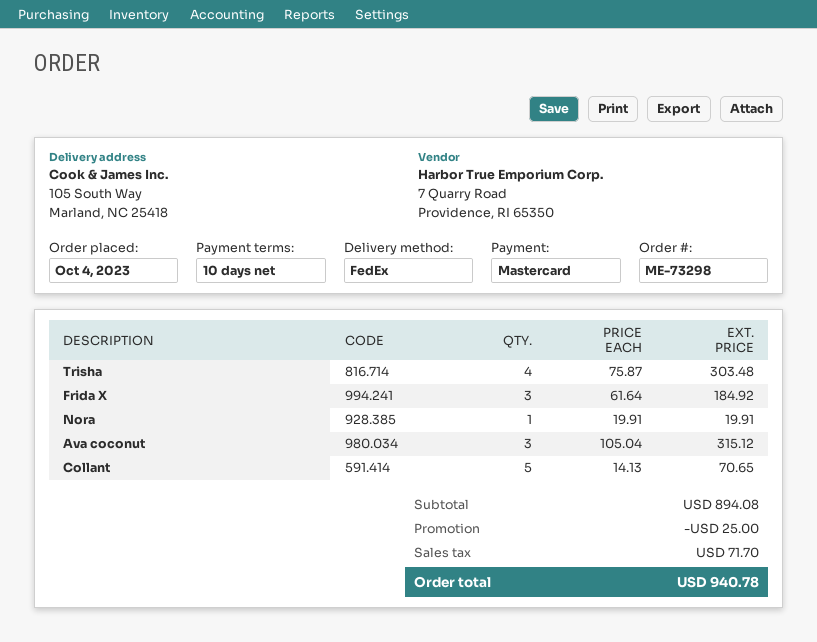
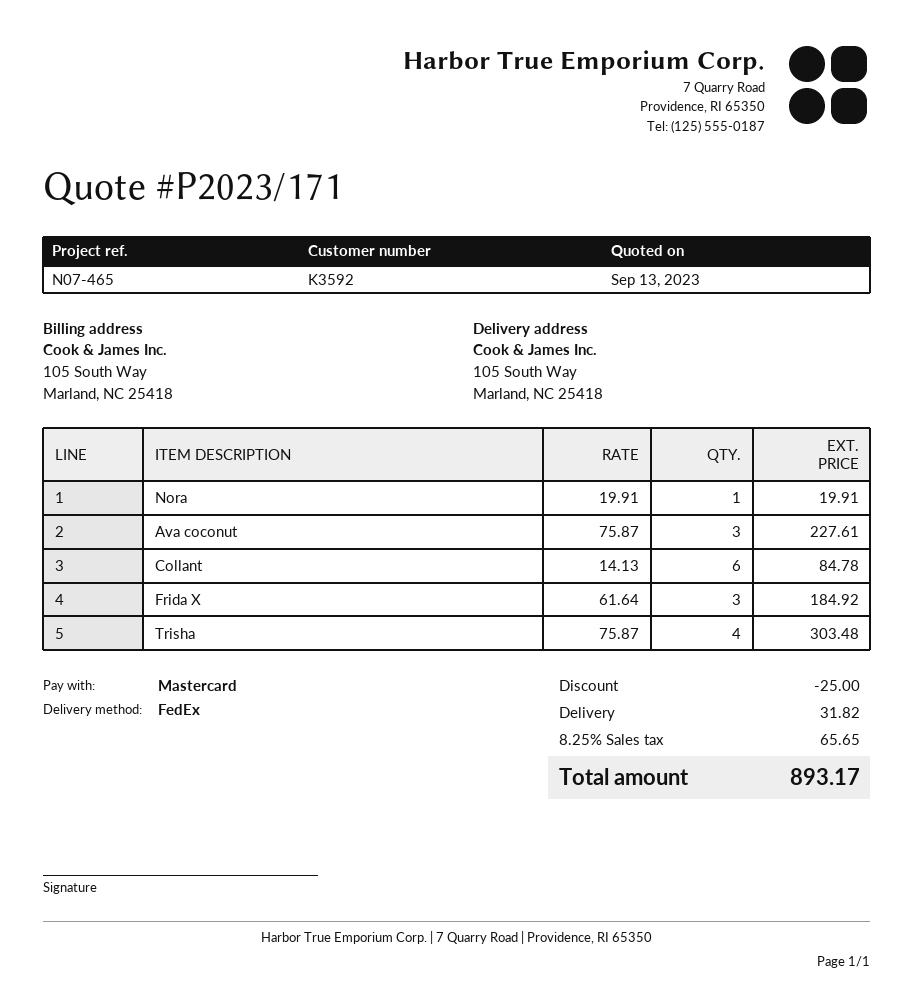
Ava coconut: 3 x 105.04 = 315.12 -> 3 x 75.87 = 227.61
Collant: 5 x 14.13 = 70.65 -> 6 x 14.13 = 84.78
shipping: none -> 31.82
tax: 71.70 -> 65.65
total: 940.78 -> 893.17

